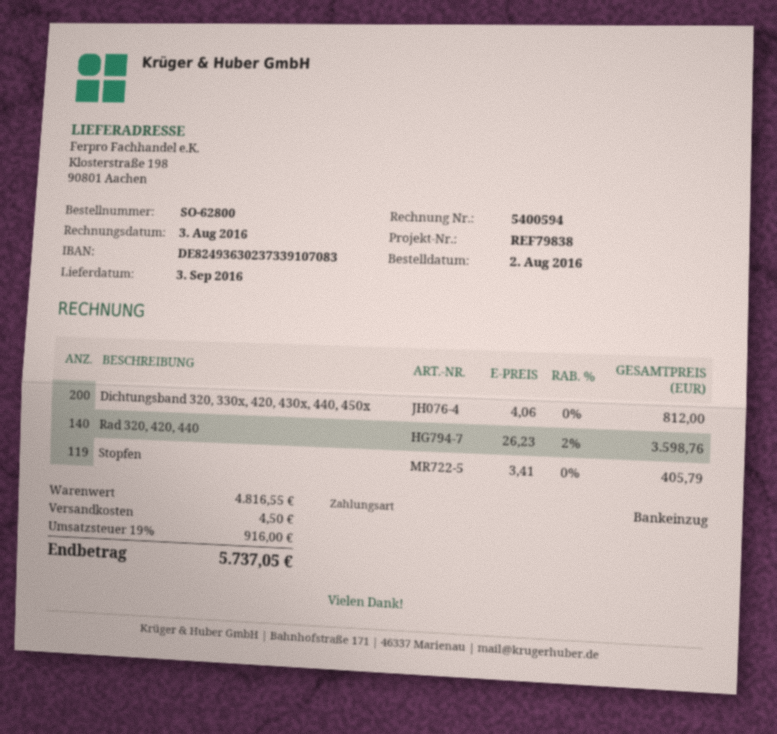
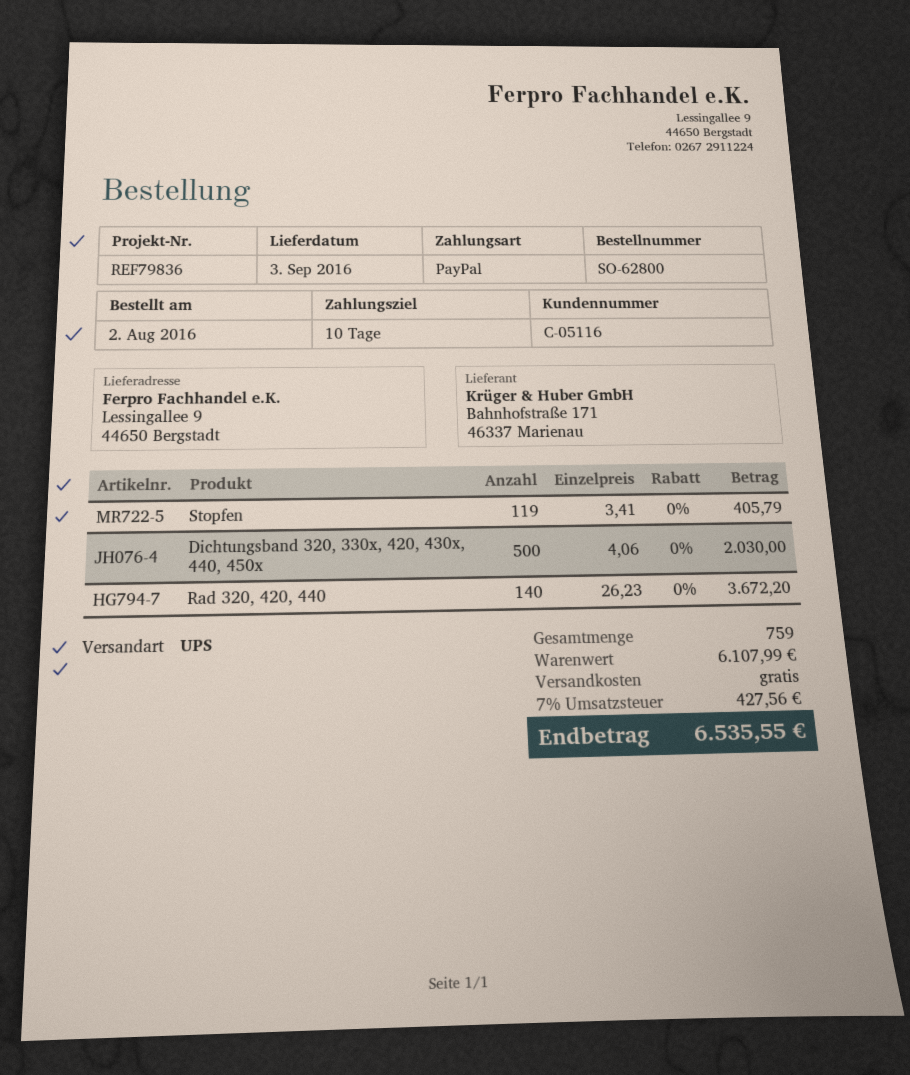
reference: REF79838 -> REF79836
payment method: direct debit -> PayPal
ship to: Klosterstraße 198, 90801 Aachen -> Lessingallee 9, 44650 Bergstadt
Dichtungsband 320, 330x, 420, 430x, 440, 450x: 200 x 4.06 = 812.00 -> 500 x 4.06 = 2030.00
Rad 320, 420, 440: 140 x 26.23 - 2% = 3598.76 -> 140 x 26.23 = 3672.20
subtotal: 4816.55 -> 6107.99
shipping: 4.50 -> 0.00
tax: 19% = 916.00 -> 7% = 427.56
total: 5737.05 -> 6535.55

